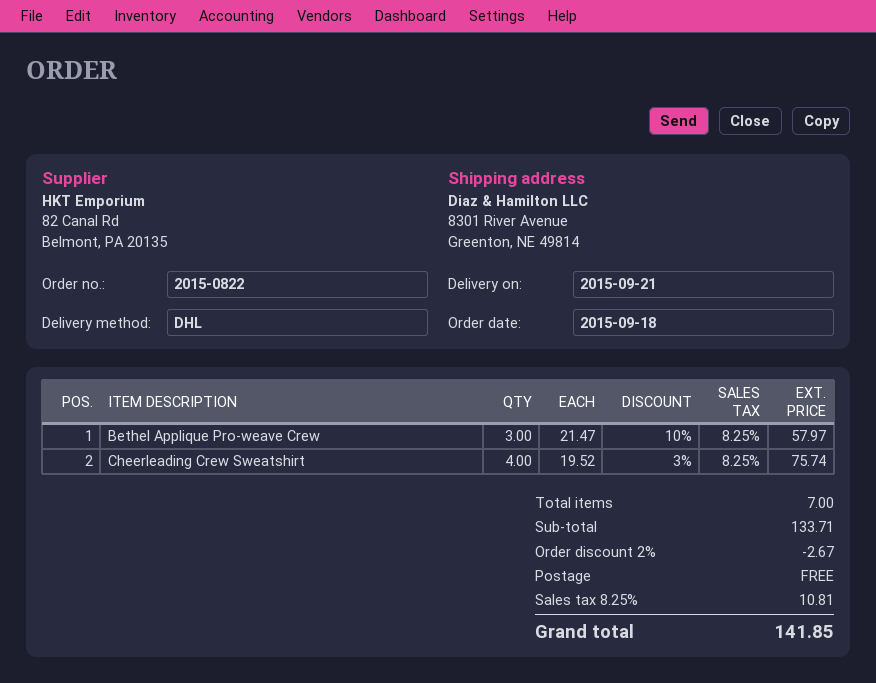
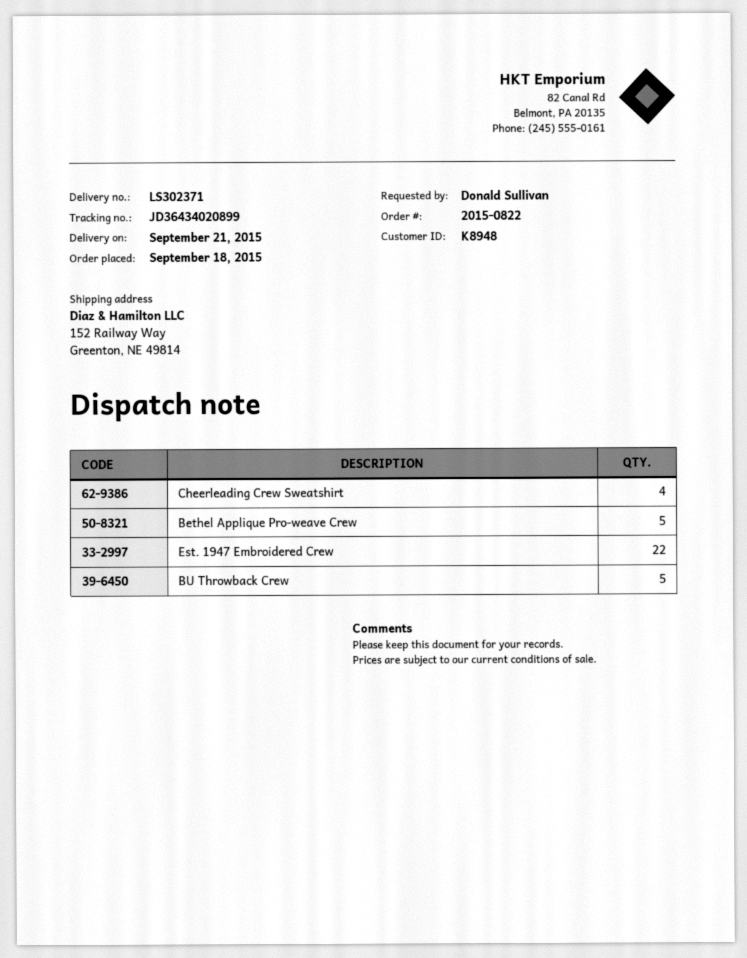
ship to: 8301 River Avenue, Greenton, NE 49814 -> 152 Railway Way, Greenton, NE 49814
Bethel Applique Pro-weave Crew: 3 -> 5
Est. 1947 Embroidered Crew: none -> 22
BU Throwback Crew: none -> 5

